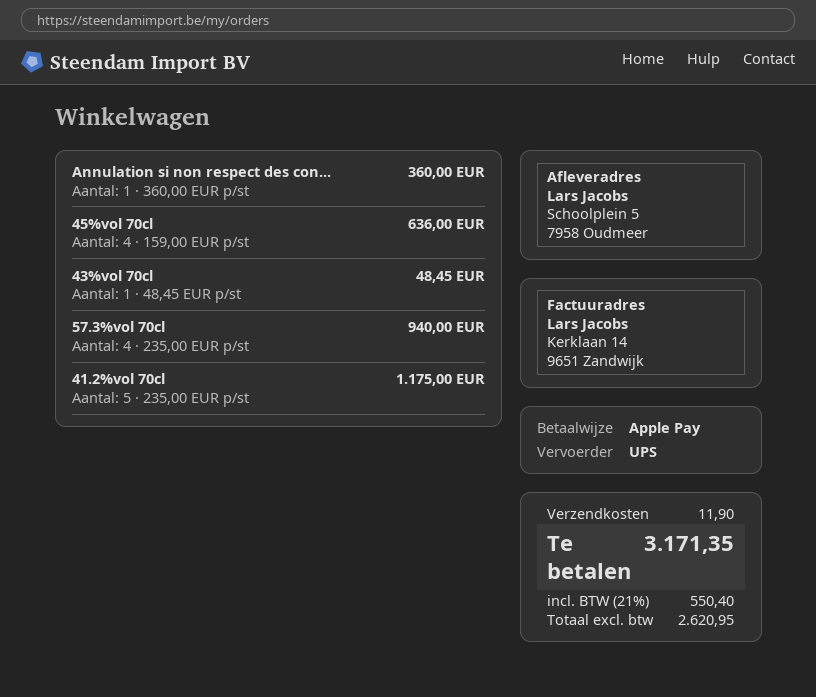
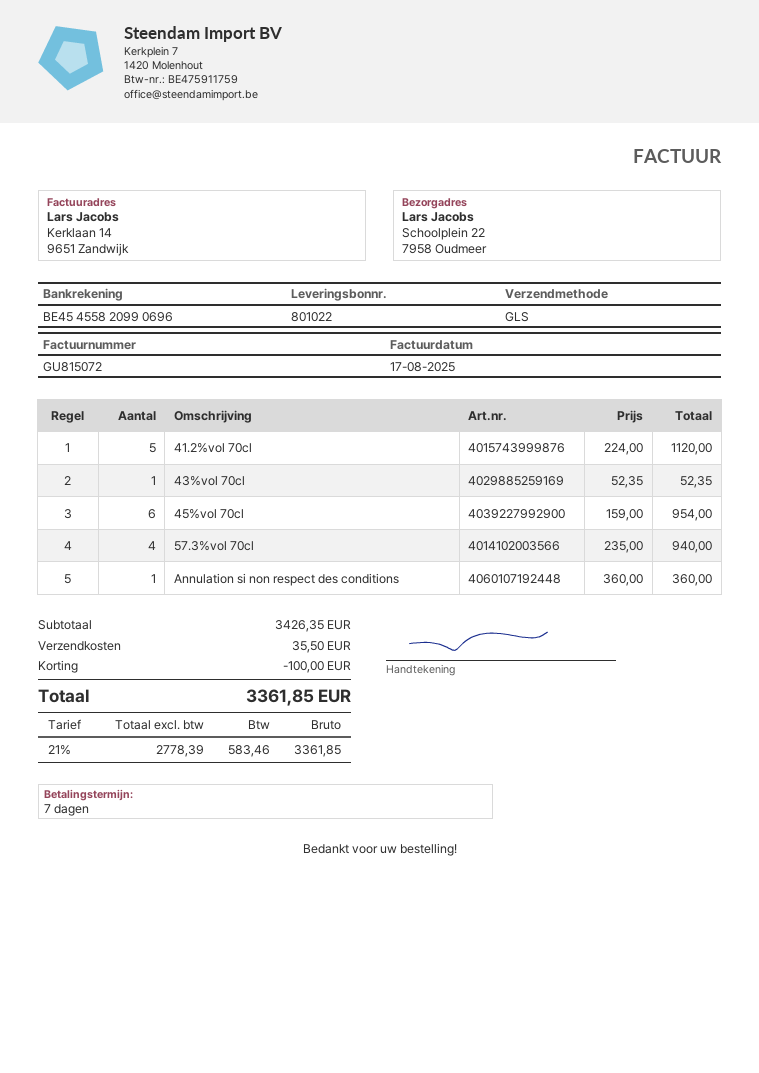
shipping method: UPS -> GLS
ship to: Schoolplein 5, 7958 Oudmeer -> Schoolplein 22, 7958 Oudmeer
45%vol 70cl: 4 x 159.00 = 636.00 -> 6 x 159.00 = 954.00
43%vol 70cl: 1 x 48.45 = 48.45 -> 1 x 52.35 = 52.35
41.2%vol 70cl: 5 x 235.00 = 1175.00 -> 5 x 224.00 = 1120.00
discount: none -> 100.00
shipping: 11.90 -> 35.50
net: 2620.95 -> 2778.39
tax: 21% = 550.40 -> 21% = 583.46
total: 3171.35 -> 3361.85

